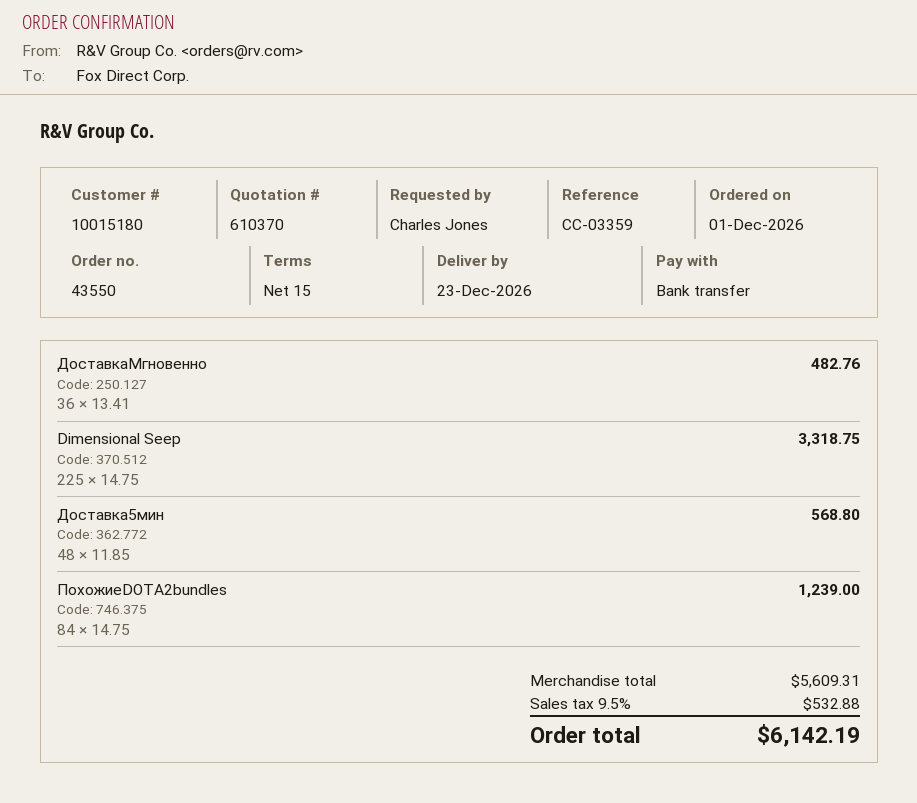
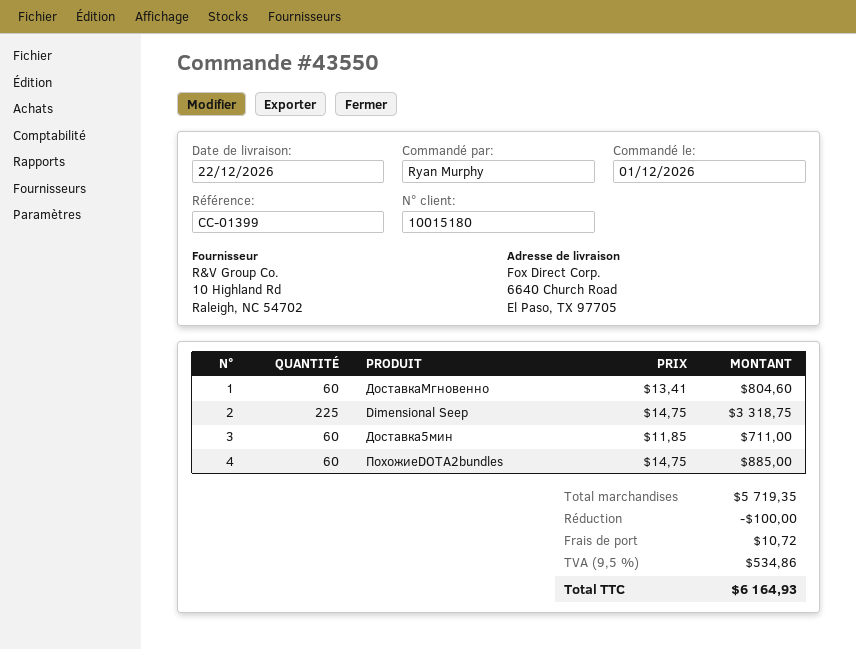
delivery date: 2026-12-23 -> 2026-12-22
reference: CC-03359 -> CC-01399
ordered by: Charles Jones -> Ryan Murphy
ДоставкаМгновенно: 36 x 13.41 = 482.76 -> 60 x 13.41 = 804.60
Доставка5мин: 48 x 11.85 = 568.80 -> 60 x 11.85 = 711.00
ПохожиеDOTA2bundles: 84 x 14.75 = 1239.00 -> 60 x 14.75 = 885.00
subtotal: 5609.31 -> 5719.35
discount: none -> 100.00
shipping: none -> 10.72
tax: 9.5% = 532.88 -> 9.5% = 534.86
total: 6142.19 -> 6164.93

